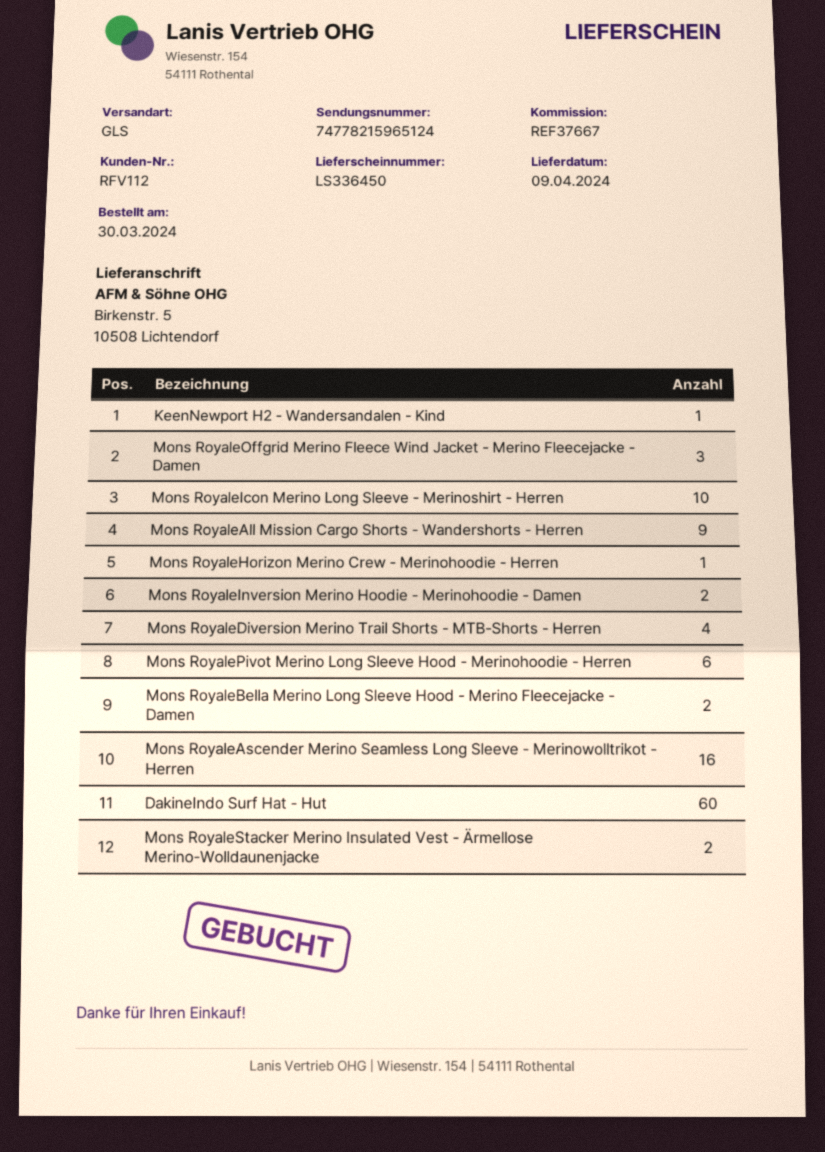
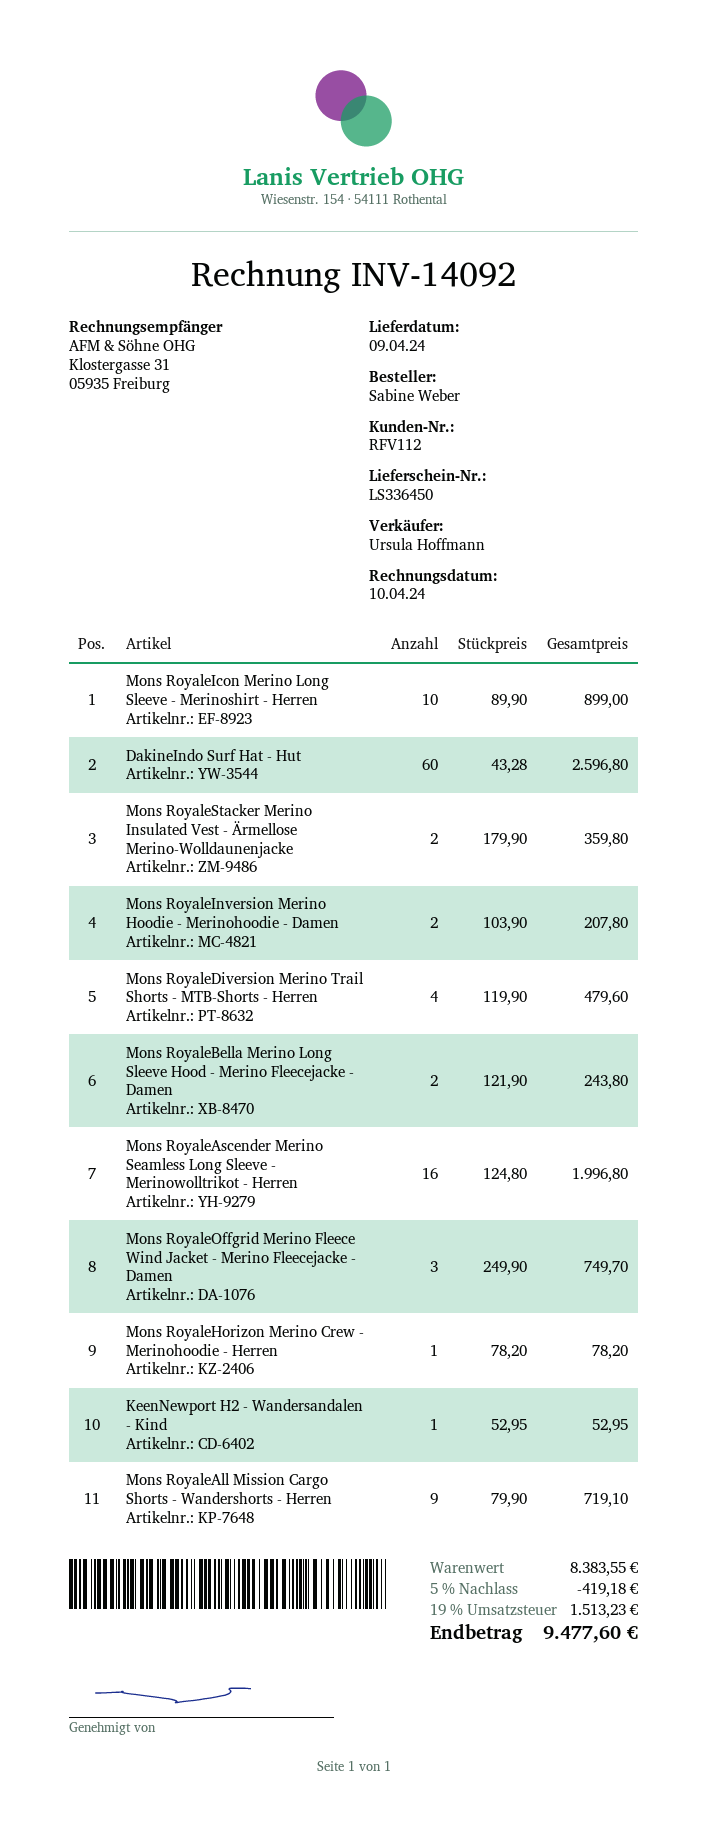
Mons RoyalePivot Merino Long Sleeve Hood - Merinohoodie - Herren: 6 -> none

